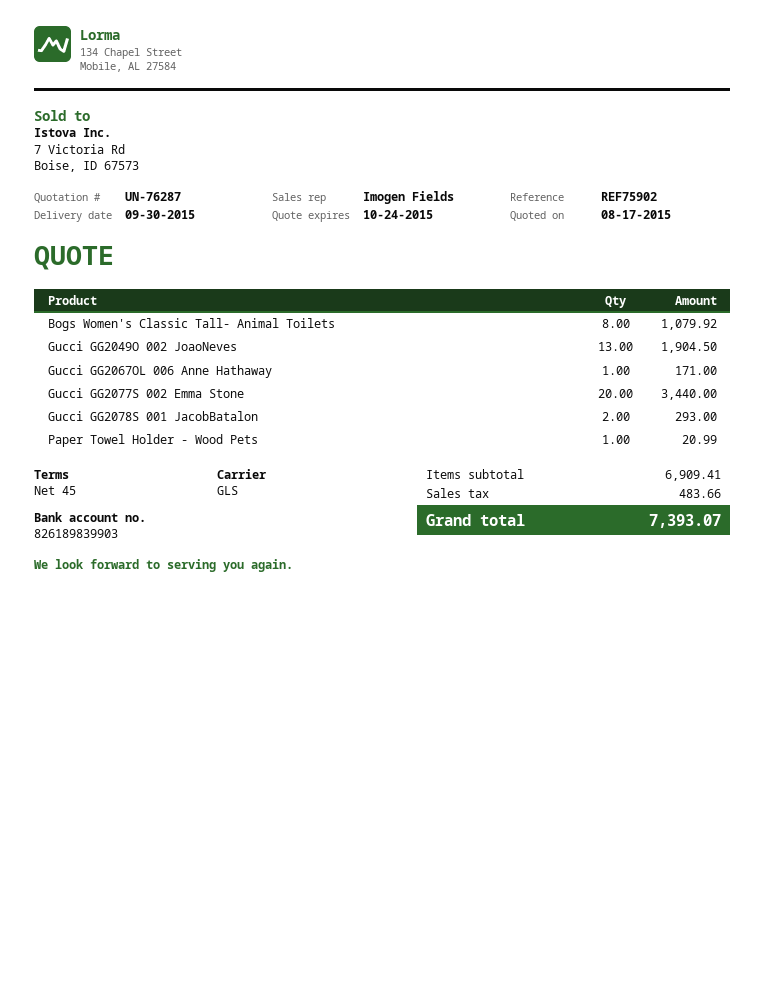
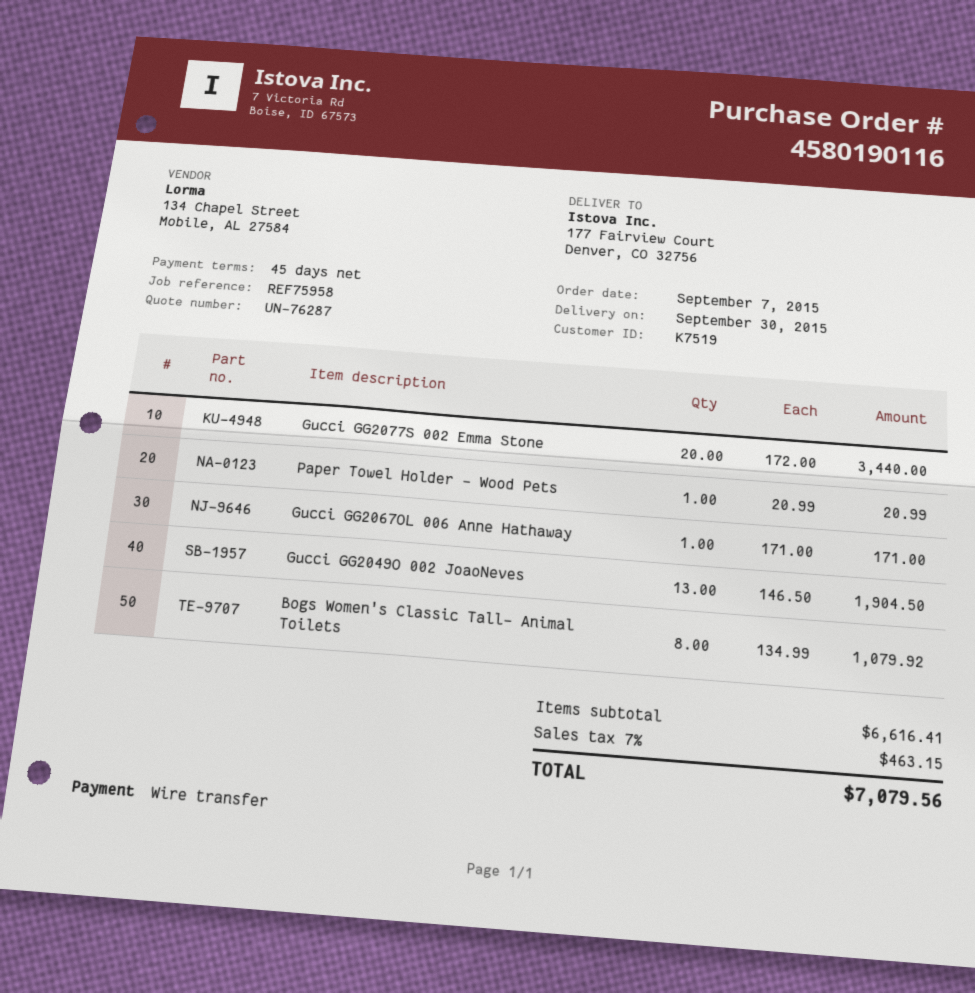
reference: REF75902 -> REF75958
Gucci GG2078S 001 JacobBatalon: 2 for 293.00 -> none
subtotal: 6909.41 -> 6616.41
tax: 483.66 -> 463.15
total: 7393.07 -> 7079.56

